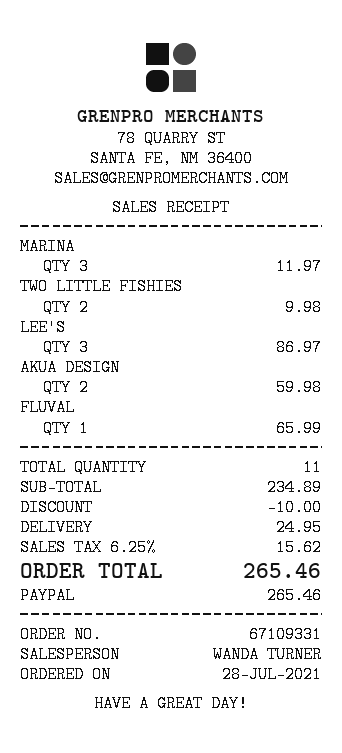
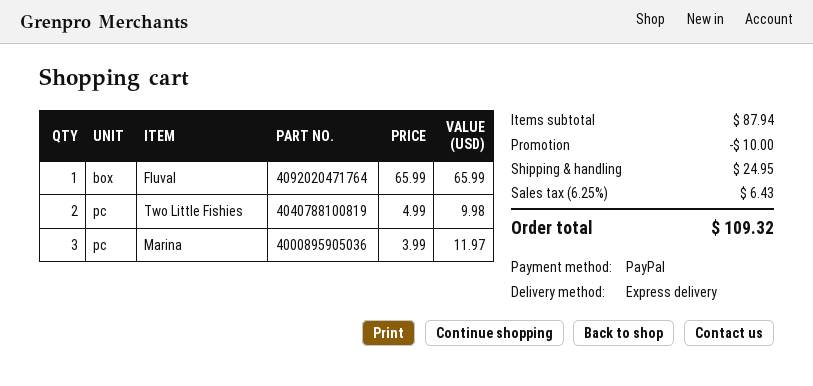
LEE'S: 3 for 86.97 -> none
AKUA DESIGN: 2 for 59.98 -> none
subtotal: 234.89 -> 87.94
tax: 6.25% = 15.62 -> 6.25% = 6.43
total: 265.46 -> 109.32

